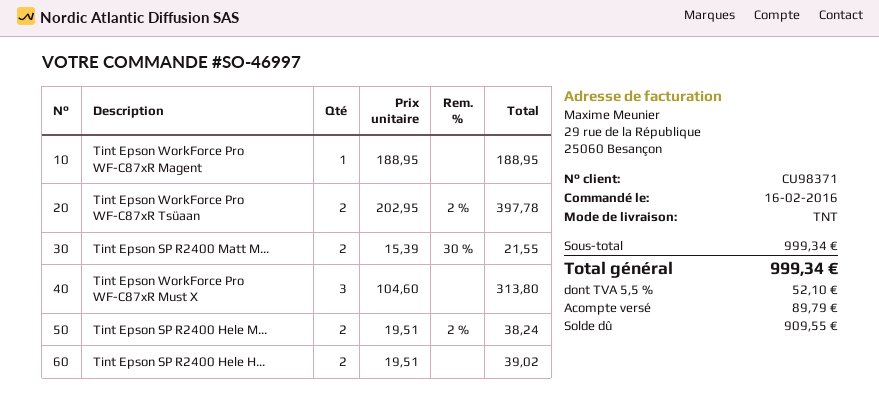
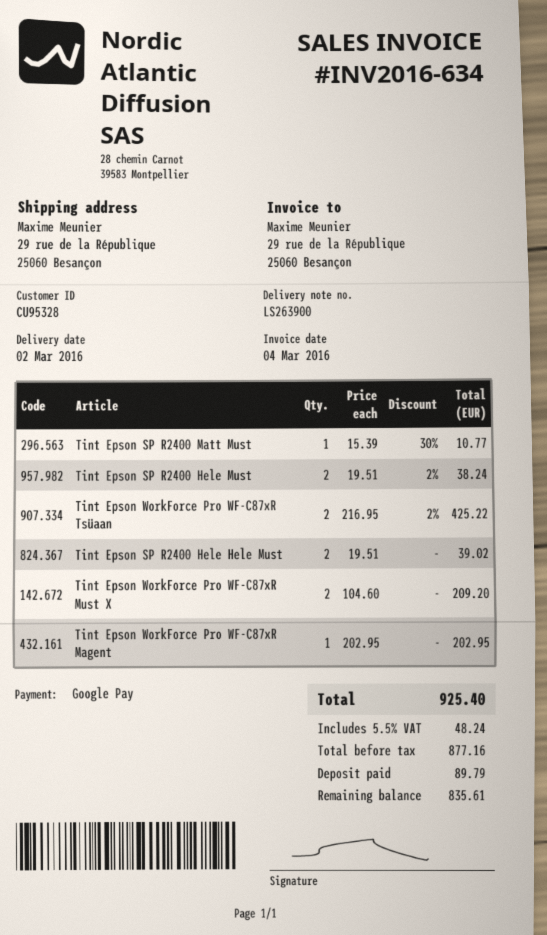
customer number: CU98371 -> CU95328
Tint Epson WorkForce Pro WF-C87xR Magent: 1 x 188.95 = 188.95 -> 1 x 202.95 = 202.95
Tint Epson WorkForce Pro WF-C87xR Tsüaan: 2 x 202.95 - 2% = 397.78 -> 2 x 216.95 - 2% = 425.22
Tint Epson SP R2400 Matt M...: 2 x 15.39 - 30% = 21.55 -> 1 x 15.39 - 30% = 10.77
Tint Epson WorkForce Pro WF-C87xR Must X: 3 x 104.60 = 313.80 -> 2 x 104.60 = 209.20
tax: 5.5% = 52.10 -> 5.5% = 48.24
total: 999.34 -> 925.40
balance: 909.55 -> 835.61

